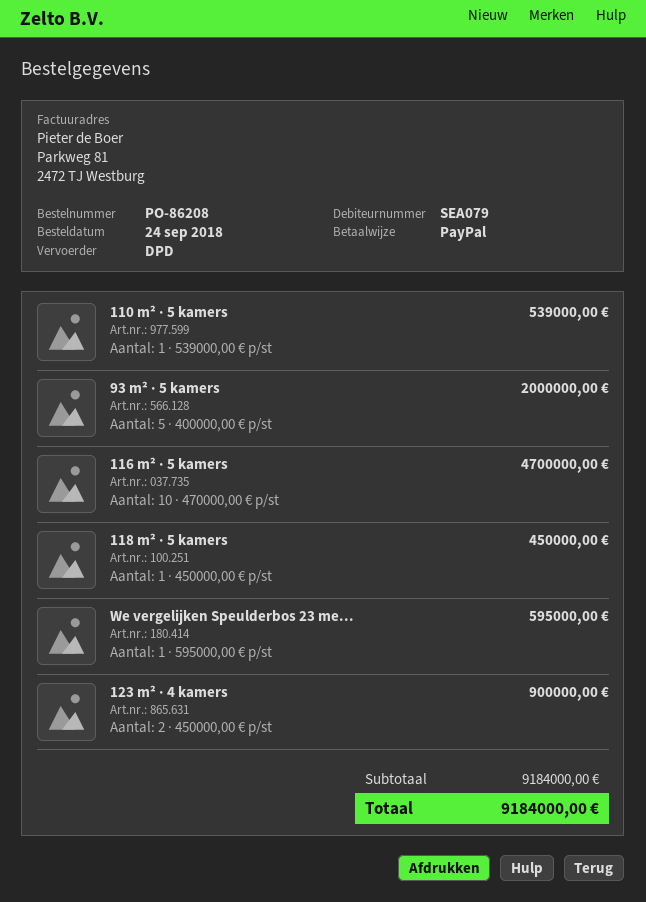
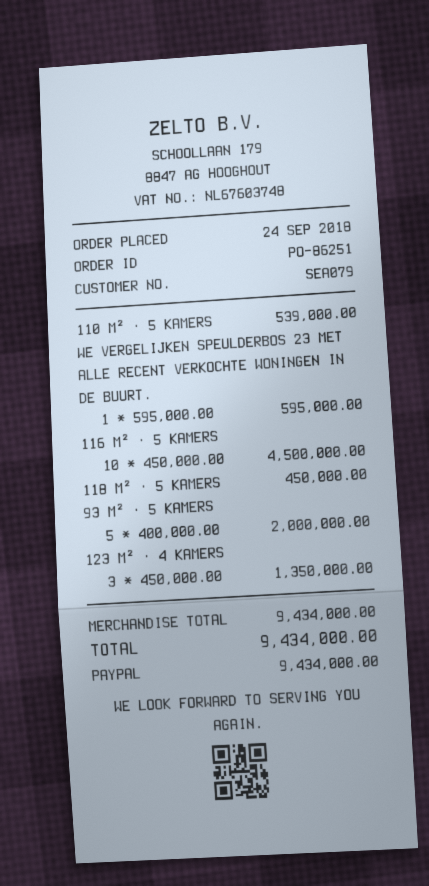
order number: PO-86208 -> PO-86251
116 m² · 5 kamers: 10 x 470000.00 = 4700000.00 -> 10 x 450000.00 = 4500000.00
123 m² · 4 kamers: 2 x 450000.00 = 900000.00 -> 3 x 450000.00 = 1350000.00
subtotal: 9184000.00 -> 9434000.00
total: 9184000.00 -> 9434000.00

